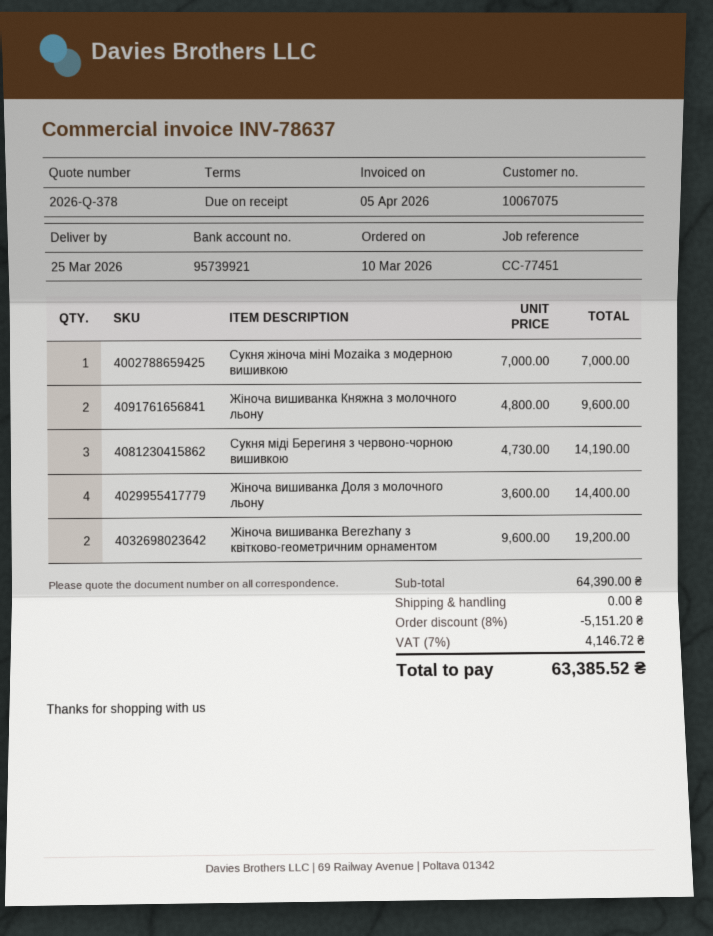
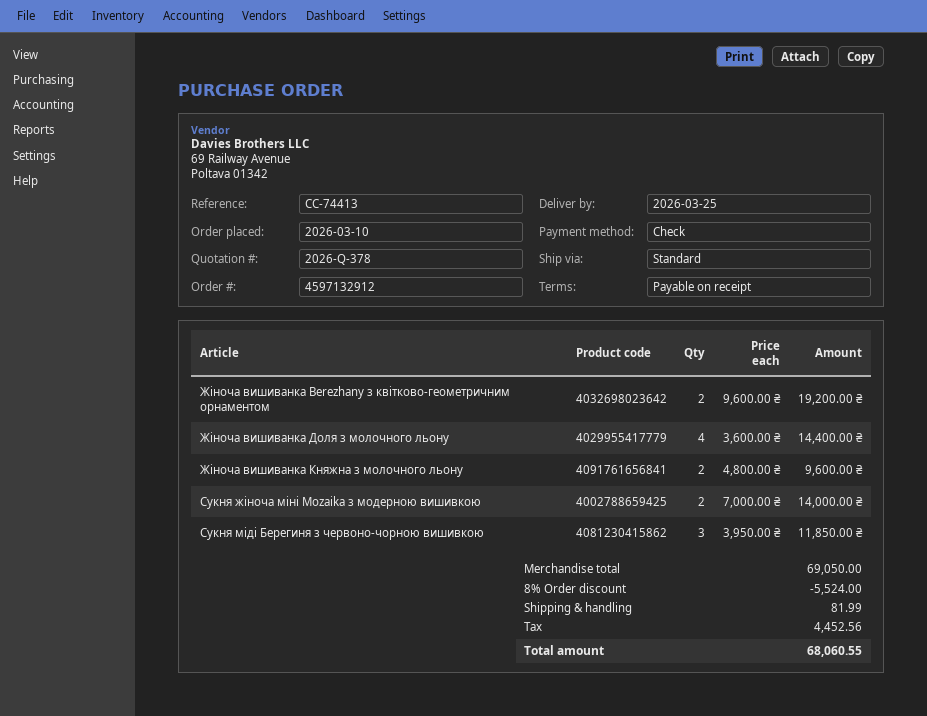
reference: CC-77451 -> CC-74413
Сукня жіноча міні Mozaika з модерною вишивкою: 1 x 7000.00 = 7000.00 -> 2 x 7000.00 = 14000.00
Сукня міді Берегиня з червоно-чорною вишивкою: 3 x 4730.00 = 14190.00 -> 3 x 3950.00 = 11850.00
subtotal: 64390.00 -> 69050.00
discount: 8% = 5151.20 -> 8% = 5524.00
shipping: 0.00 -> 81.99
tax: 4146.72 -> 4452.56
total: 63385.52 -> 68060.55

